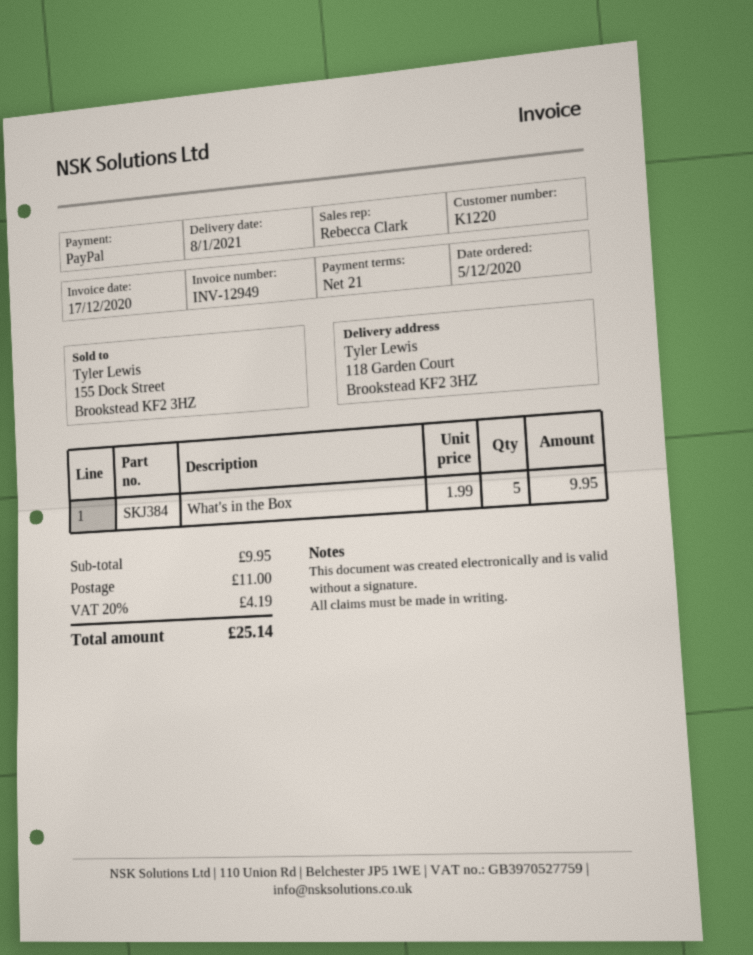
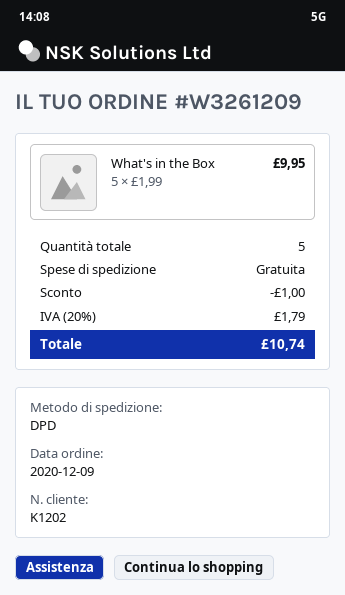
order date: 2020-12-05 -> 2020-12-09
customer number: K1220 -> K1202
discount: none -> 1.00
shipping: 11.00 -> 0.00
tax: 20% = 4.19 -> 20% = 1.79
total: 25.14 -> 10.74

